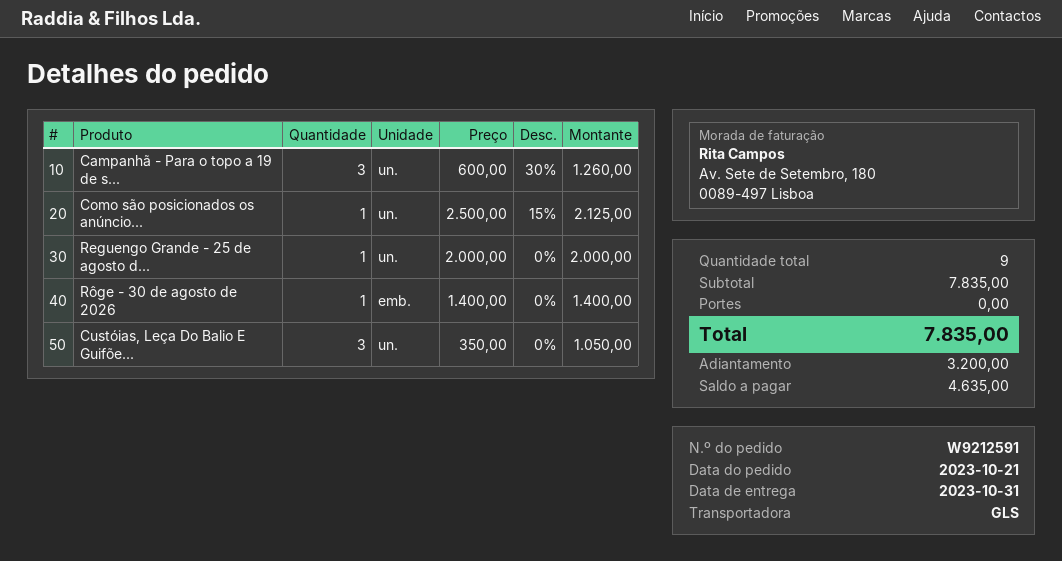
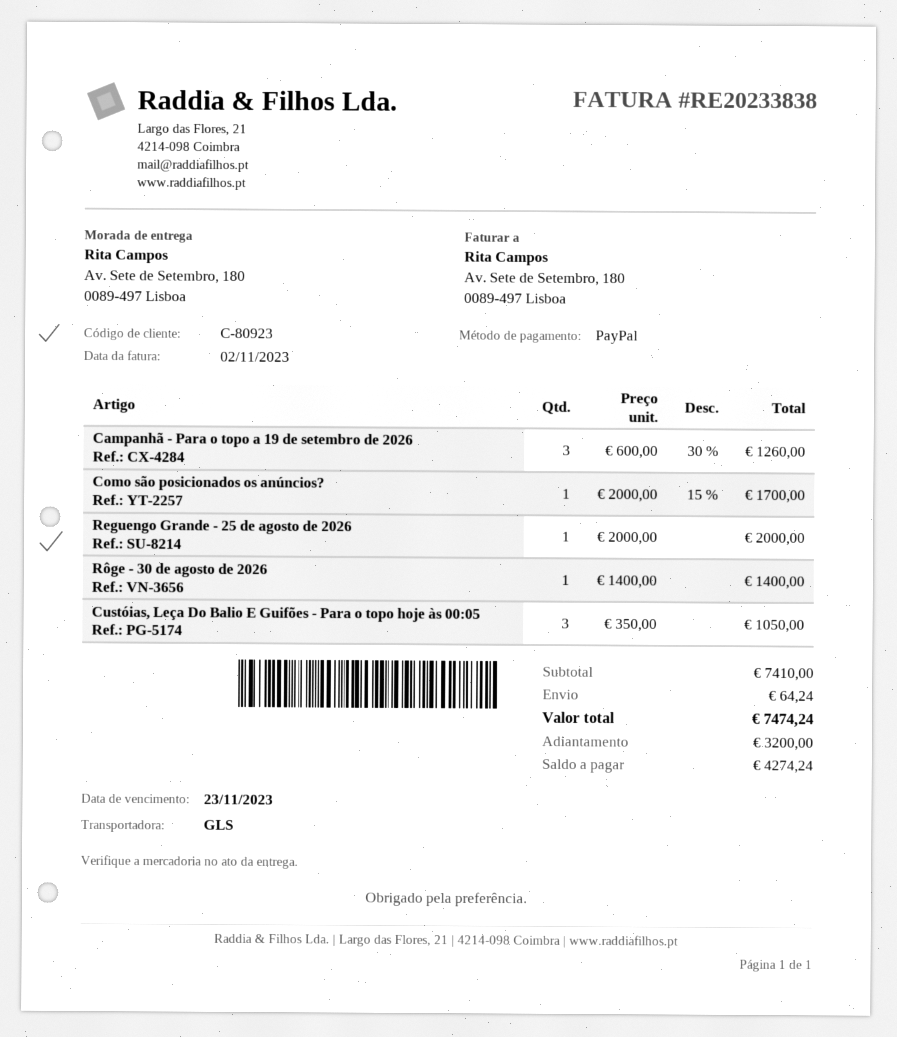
Como são posicionados os anúncio...: 1 x 2500.00 - 15% = 2125.00 -> 1 x 2000.00 - 15% = 1700.00
subtotal: 7835.00 -> 7410.00
shipping: 0.00 -> 64.24
total: 7835.00 -> 7474.24
balance: 4635.00 -> 4274.24

